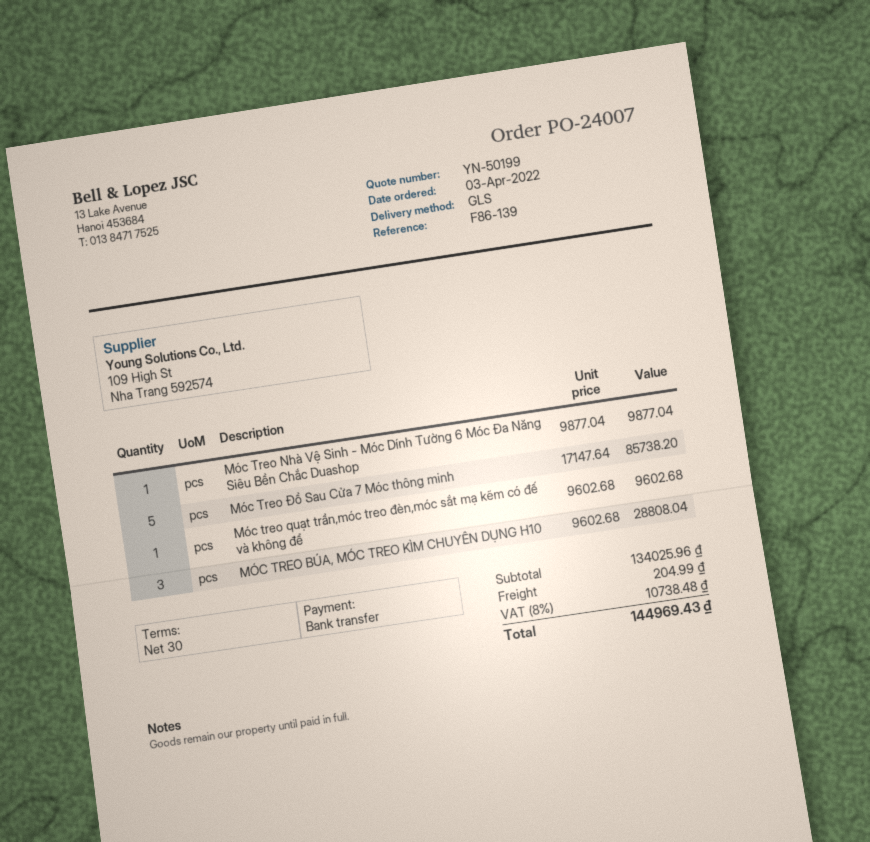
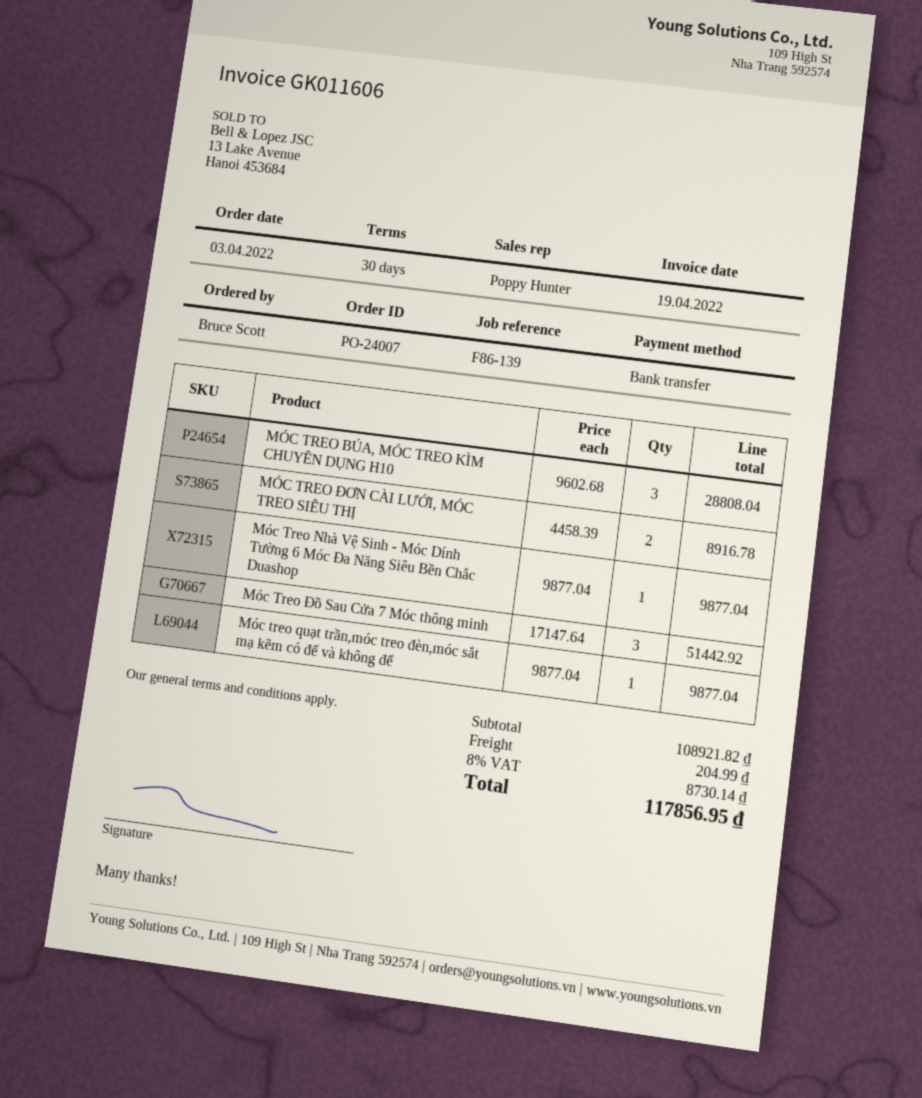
Móc Treo Đồ Sau Cửa 7 Móc thông minh: 5 x 17147.64 = 85738.20 -> 3 x 17147.64 = 51442.92
Móc treo quạt trần,móc treo đèn,móc sắt mạ kẽm có đế và không để: 1 x 9602.68 = 9602.68 -> 1 x 9877.04 = 9877.04
MÓC TREO ĐƠN CÀI LƯỚI, MÓC TREO SIÊU THỊ: none -> 2 x 4458.39 = 8916.78
subtotal: 134025.96 -> 108921.82
tax: 8% = 10738.48 -> 8% = 8730.14
total: 144969.43 -> 117856.95

